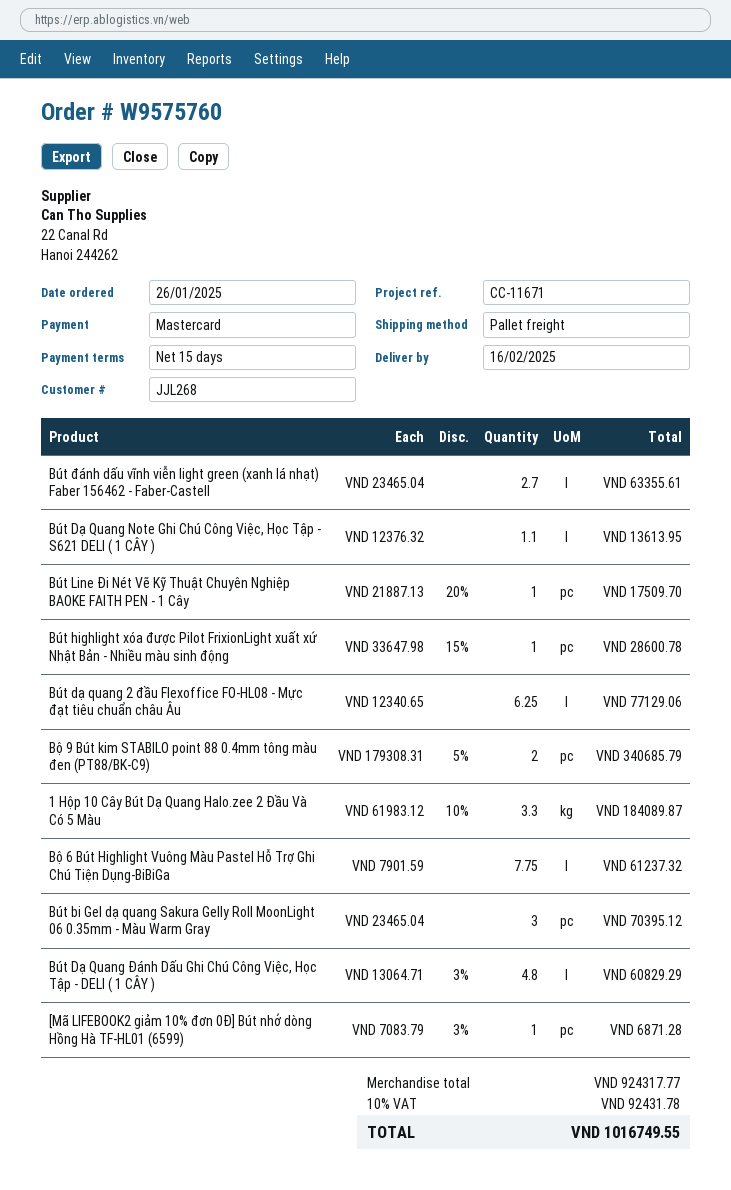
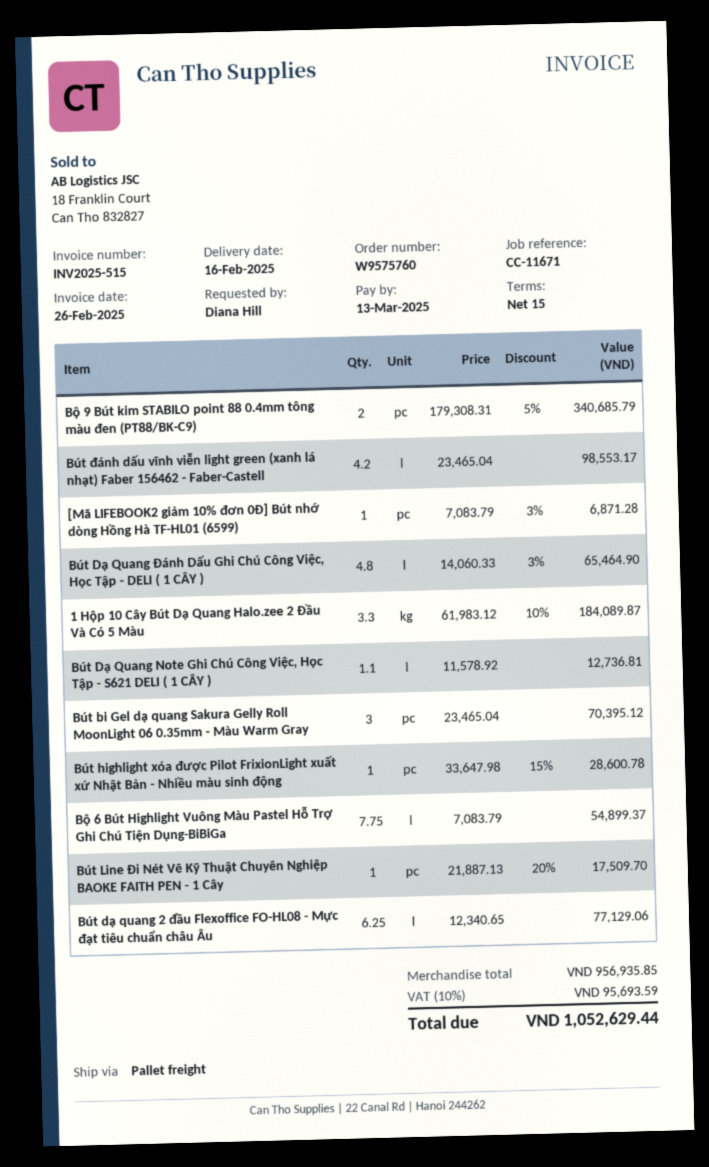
Bút đánh dấu vĩnh viễn light green (xanh lá nhạt) Faber 156462 - Faber-Castell: 2.7 x 23465.04 = 63355.61 -> 4.2 x 23465.04 = 98553.17
Bút Dạ Quang Note Ghi Chú Công Việc, Học Tập - S621 DELI ( 1 CÂY ): 1.1 x 12376.32 = 13613.95 -> 1.1 x 11578.92 = 12736.81
Bộ 6 Bút Highlight Vuông Màu Pastel Hỗ Trợ Ghi Chú Tiện Dụng-BiBiGa: 7.75 x 7901.59 = 61237.32 -> 7.75 x 7083.79 = 54899.37
Bút Dạ Quang Đánh Dấu Ghi Chú Công Việc, Học Tập - DELI ( 1 CÂY ): 4.8 x 13064.71 - 3% = 60829.29 -> 4.8 x 14060.33 - 3% = 65464.90
subtotal: 924317.77 -> 956935.85
tax: 10% = 92431.78 -> 10% = 95693.59
total: 1016749.55 -> 1052629.44

